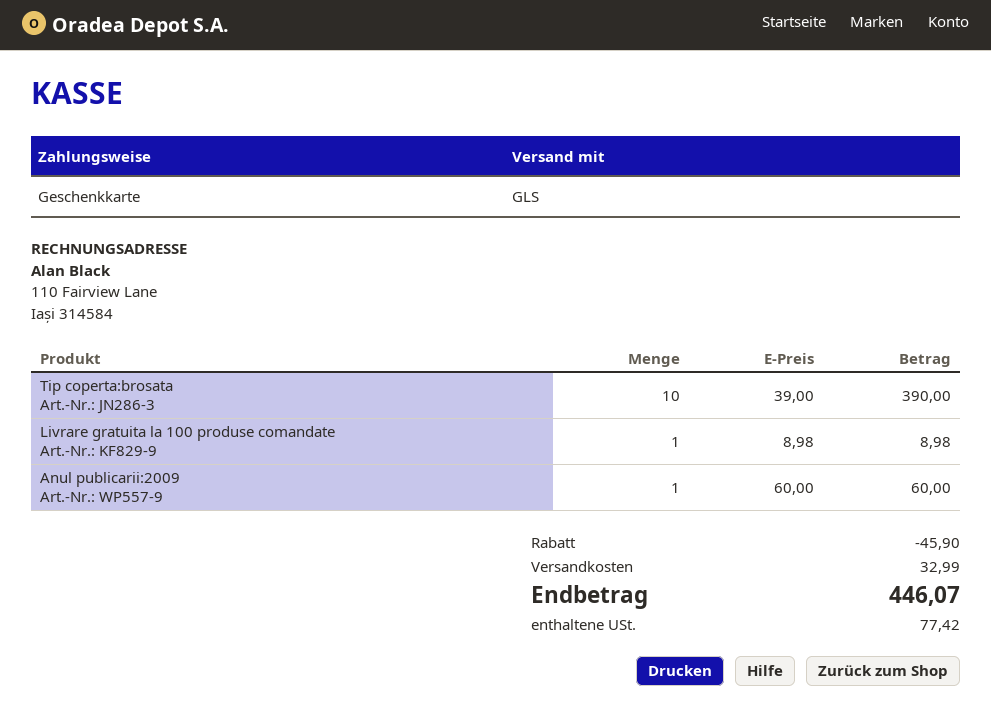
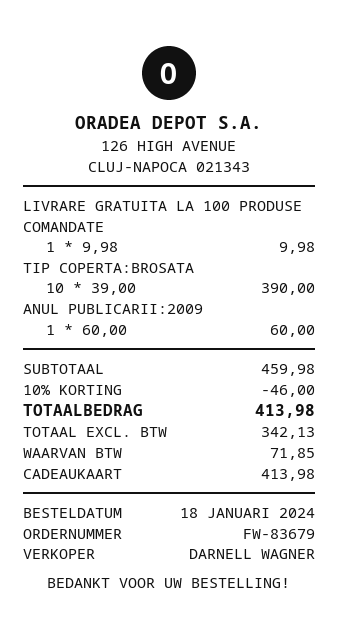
Livrare gratuita la 100 produse comandate: 1 x 8.98 = 8.98 -> 1 x 9.98 = 9.98
discount: 45.90 -> 46.00
shipping: 32.99 -> none
tax: 77.42 -> 71.85
total: 446.07 -> 413.98

